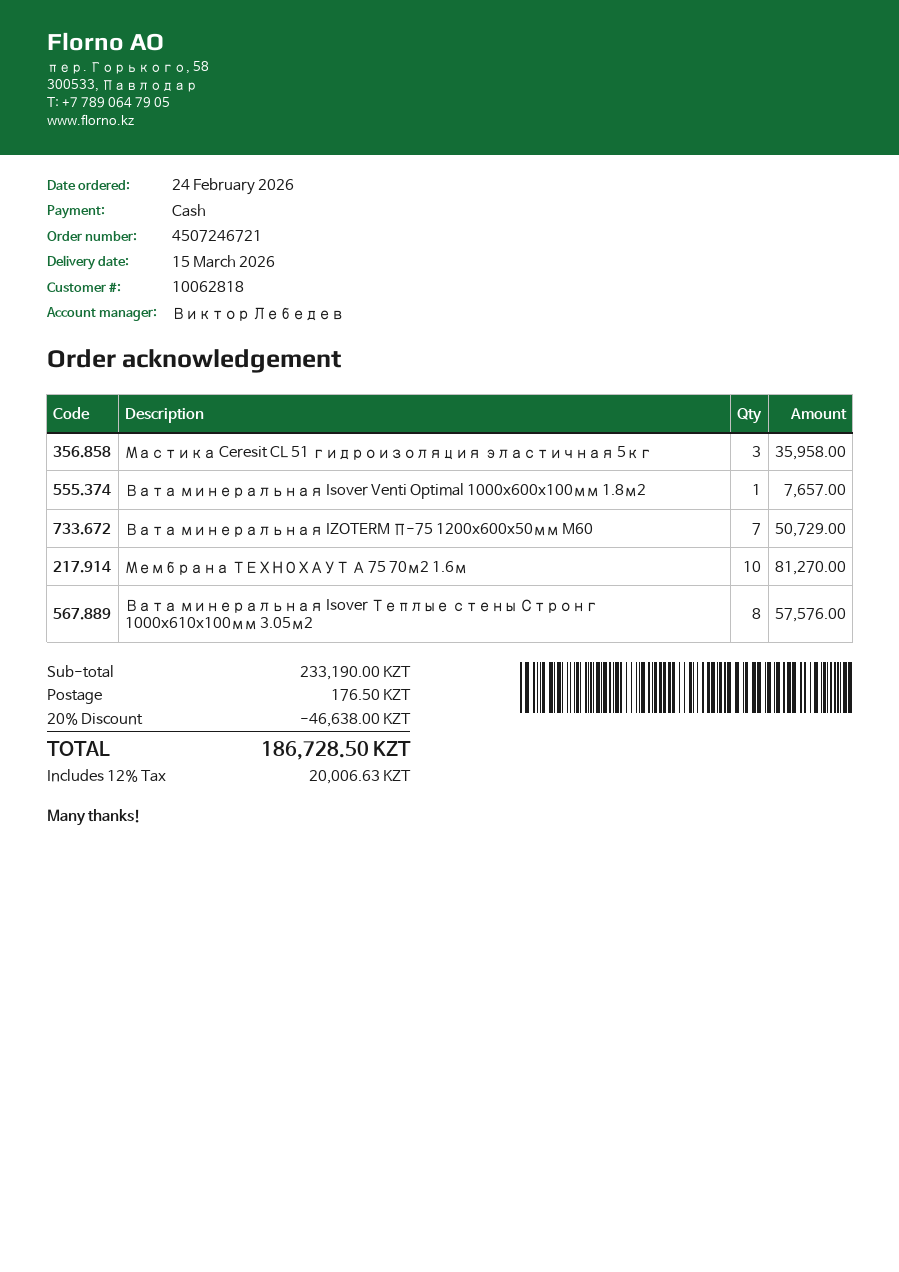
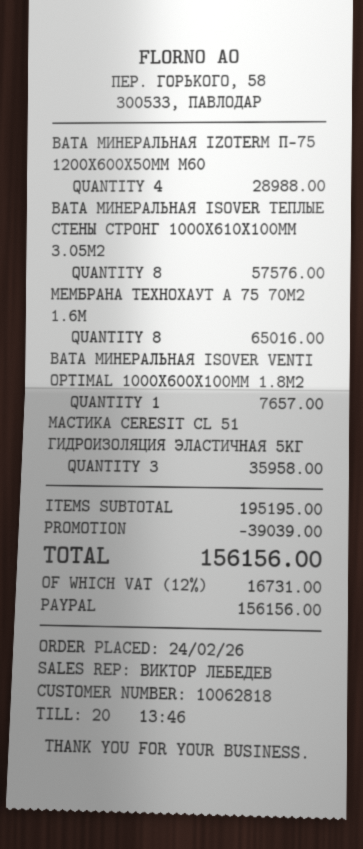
payment method: cash -> PayPal
Вата минеральная IZOTERM П-75 1200x600x50мм M60: 7 for 50729.00 -> 4 for 28988.00
Мембрана ТЕХНОХАУТ А 75 70м2 1.6м: 10 for 81270.00 -> 8 for 65016.00
subtotal: 233190.00 -> 195195.00
discount: 46638.00 -> 39039.00
shipping: 176.50 -> none
tax: 12% = 20006.63 -> 12% = 16731.00
total: 186728.50 -> 156156.00

